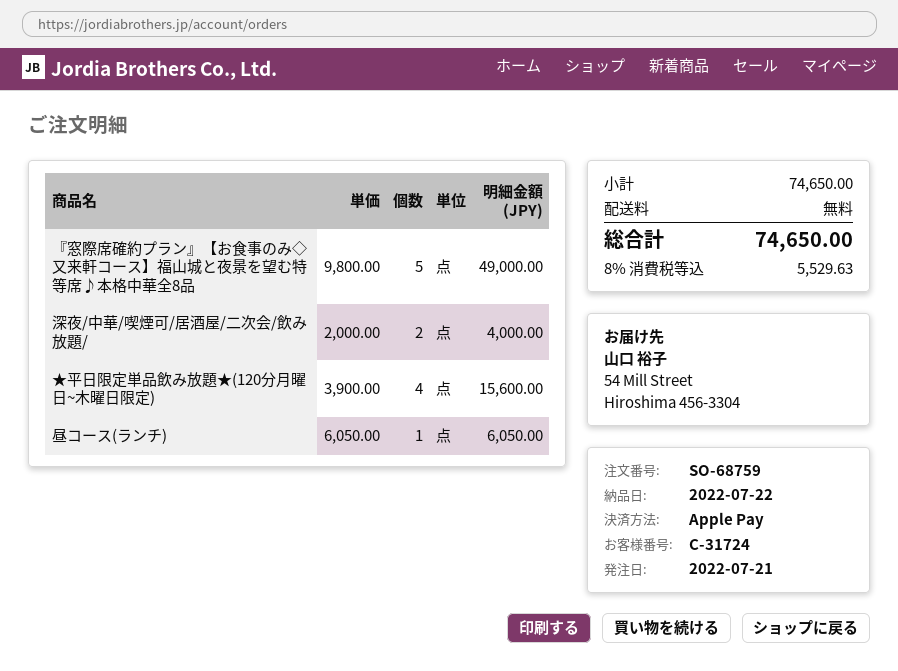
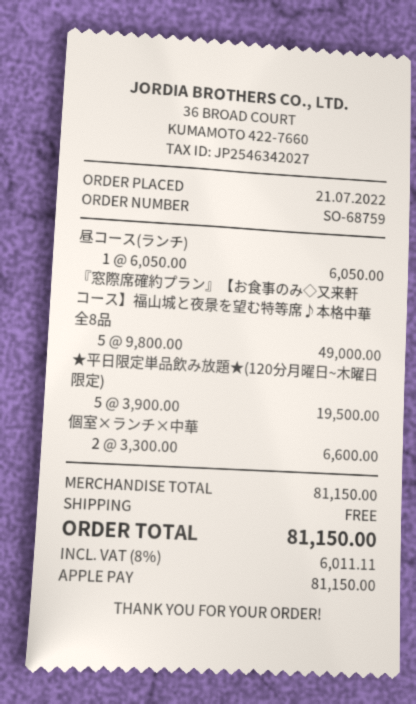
深夜/中華/喫煙可/居酒屋/二次会/飲み放題/: 2 x 2000.00 = 4000.00 -> none
★平日限定単品飲み放題★(120分月曜日~木曜日限定): 4 x 3900.00 = 15600.00 -> 5 x 3900.00 = 19500.00
個室×ランチ×中華: none -> 2 x 3300.00 = 6600.00
subtotal: 74650.00 -> 81150.00
tax: 8% = 5529.63 -> 8% = 6011.11
total: 74650.00 -> 81150.00

